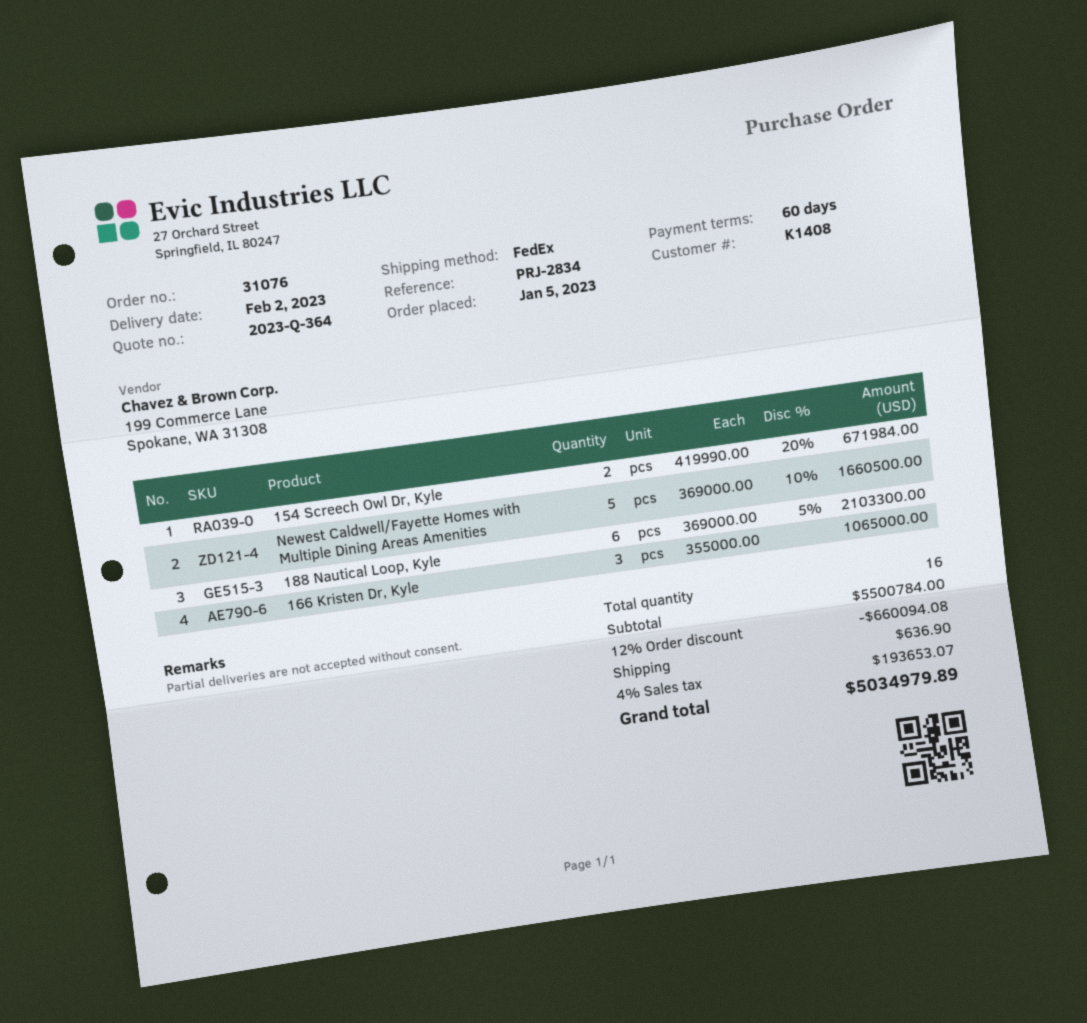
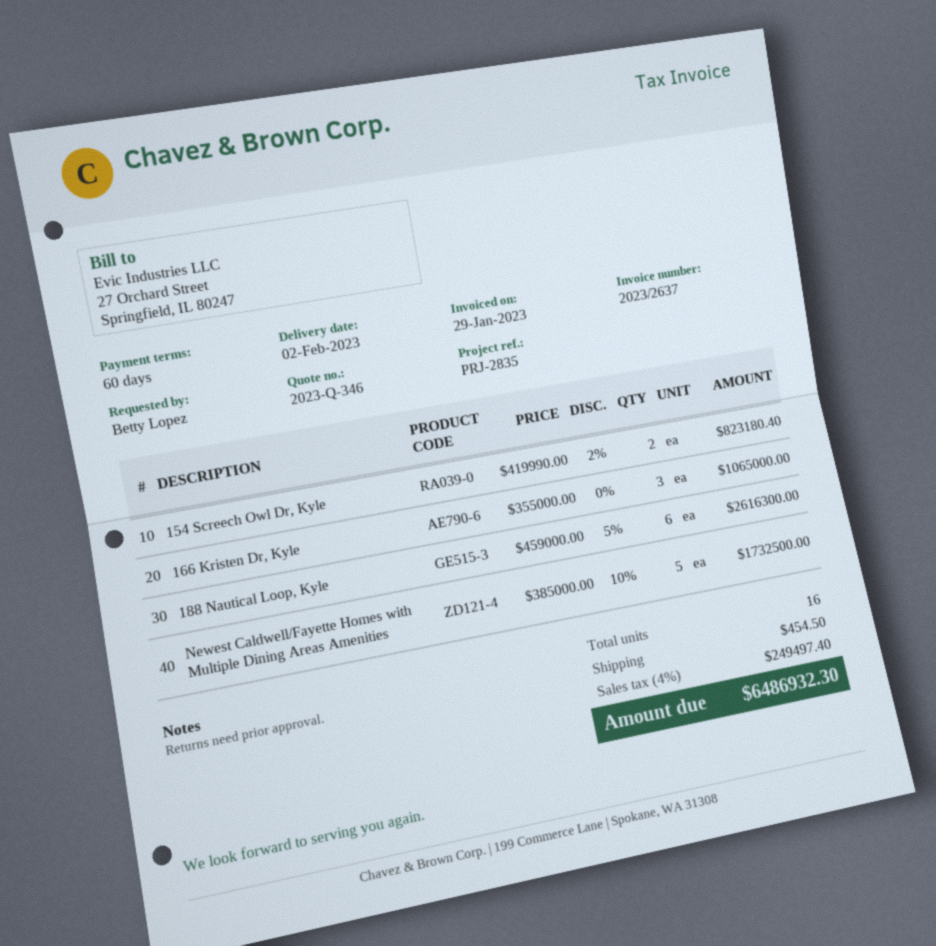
quote number: 2023-Q-364 -> 2023-Q-346
reference: PRJ-2834 -> PRJ-2835
154 Screech Owl Dr, Kyle: 2 x 419990.00 - 20% = 671984.00 -> 2 x 419990.00 - 2% = 823180.40
Newest Caldwell/Fayette Homes with Multiple Dining Areas Amenities: 5 x 369000.00 - 10% = 1660500.00 -> 5 x 385000.00 - 10% = 1732500.00
188 Nautical Loop, Kyle: 6 x 369000.00 - 5% = 2103300.00 -> 6 x 459000.00 - 5% = 2616300.00
discount: 12% = 660094.08 -> none
shipping: 636.90 -> 454.50
tax: 4% = 193653.07 -> 4% = 249497.40
total: 5034979.89 -> 6486932.30

